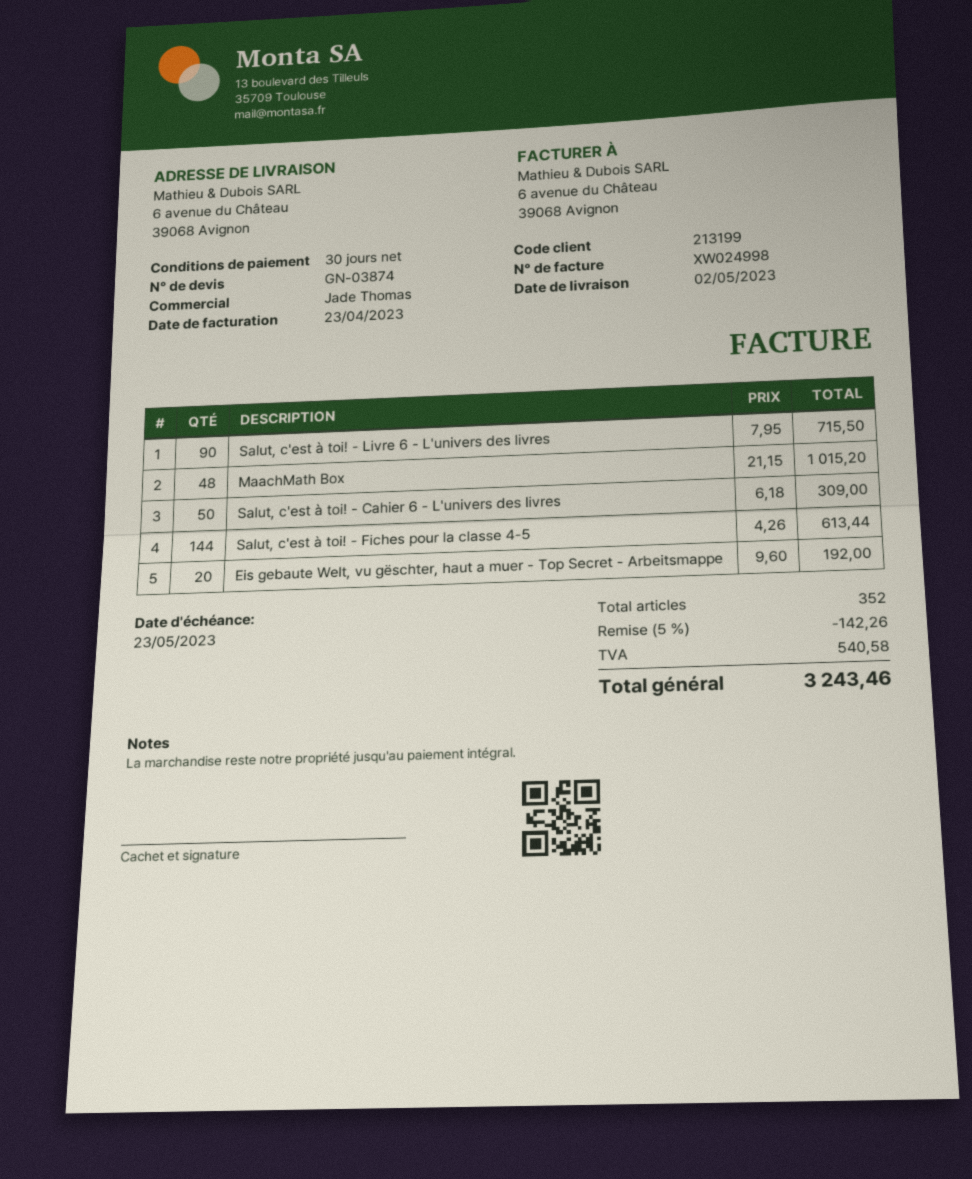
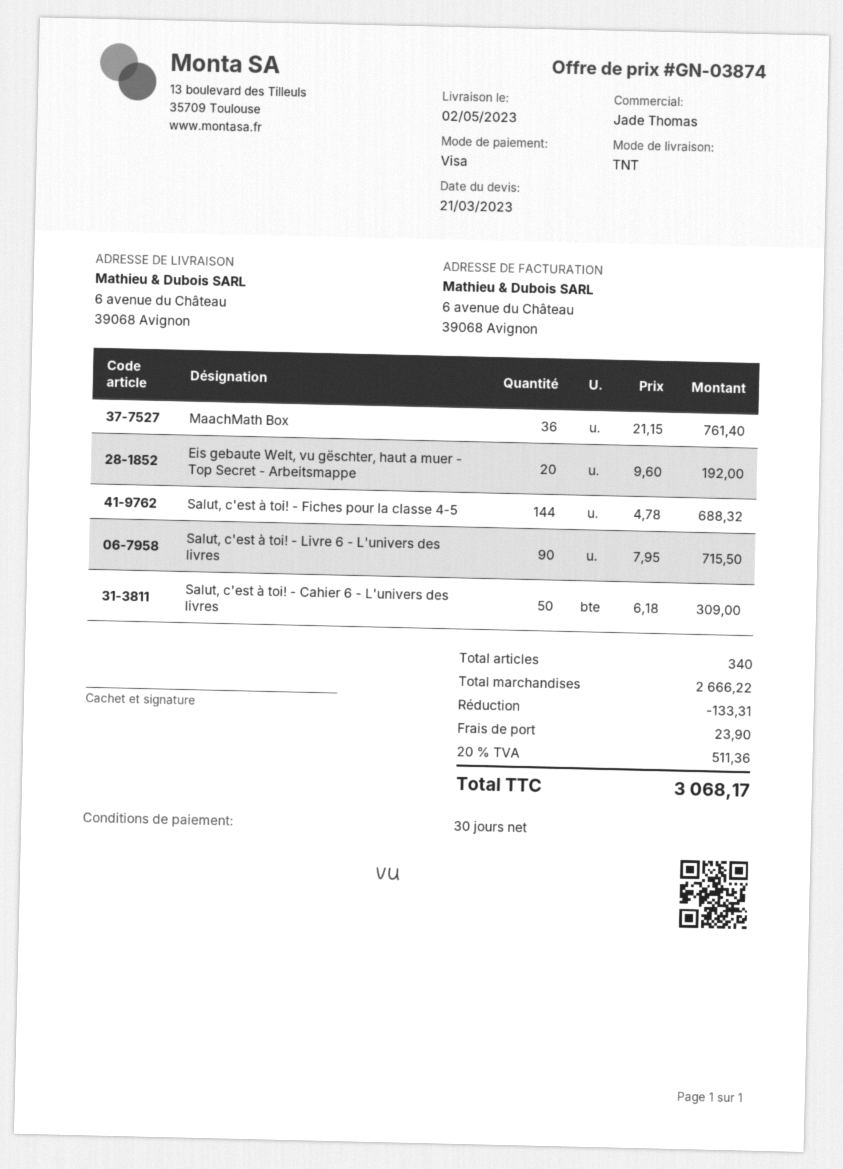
MaachMath Box: 48 x 21.15 = 1015.20 -> 36 x 21.15 = 761.40
Salut, c'est à toi! - Fiches pour la classe 4-5: 144 x 4.26 = 613.44 -> 144 x 4.78 = 688.32
total quantity: 352 -> 340
discount: 142.26 -> 133.31
shipping: none -> 23.90
tax: 540.58 -> 511.36
total: 3243.46 -> 3068.17

